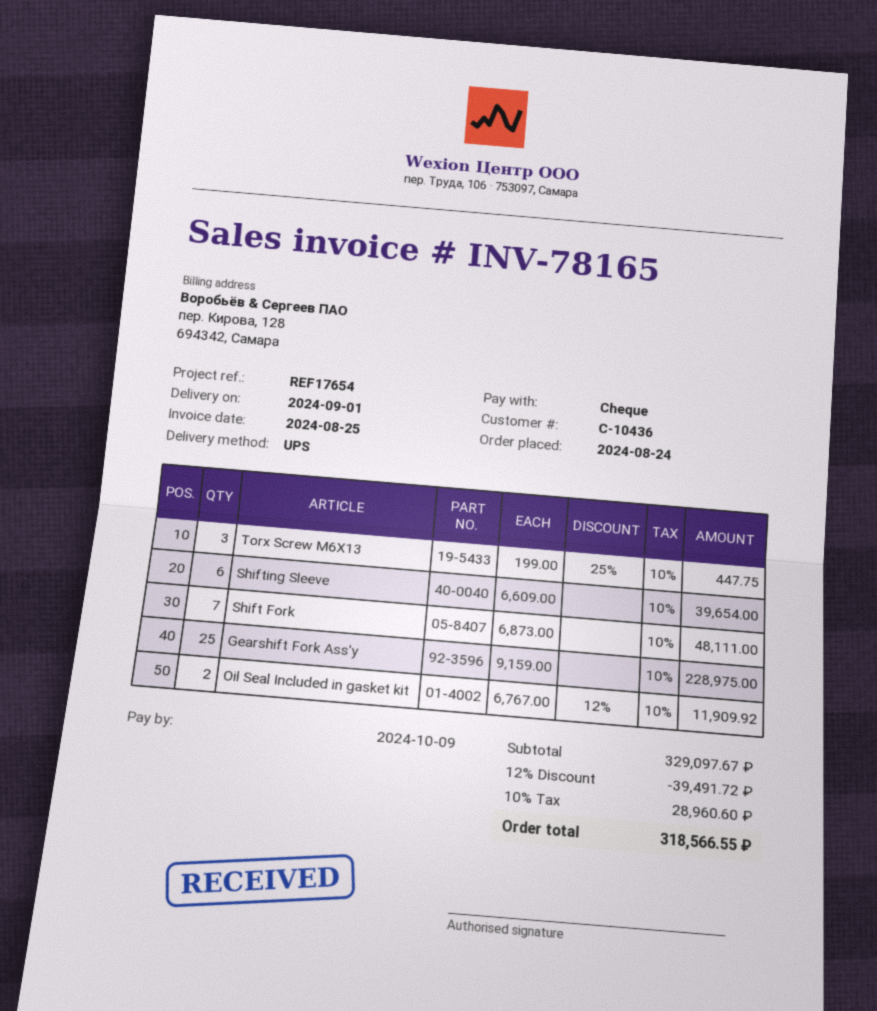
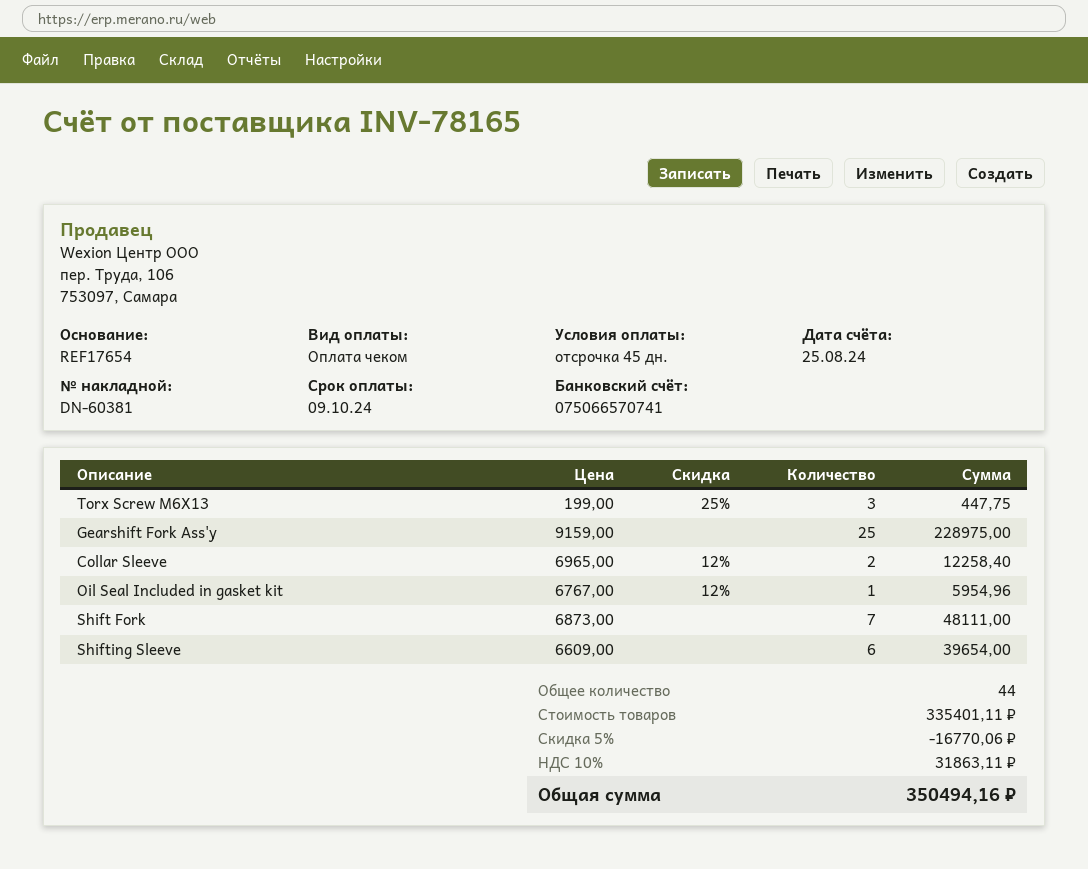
Oil Seal Included in gasket kit: 2 x 6767.00 - 12% = 11909.92 -> 1 x 6767.00 - 12% = 5954.96
Collar Sleeve: none -> 2 x 6965.00 - 12% = 12258.40
subtotal: 329097.67 -> 335401.11
discount: 12% = 39491.72 -> 5% = 16770.06
tax: 10% = 28960.60 -> 10% = 31863.11
total: 318566.55 -> 350494.16

